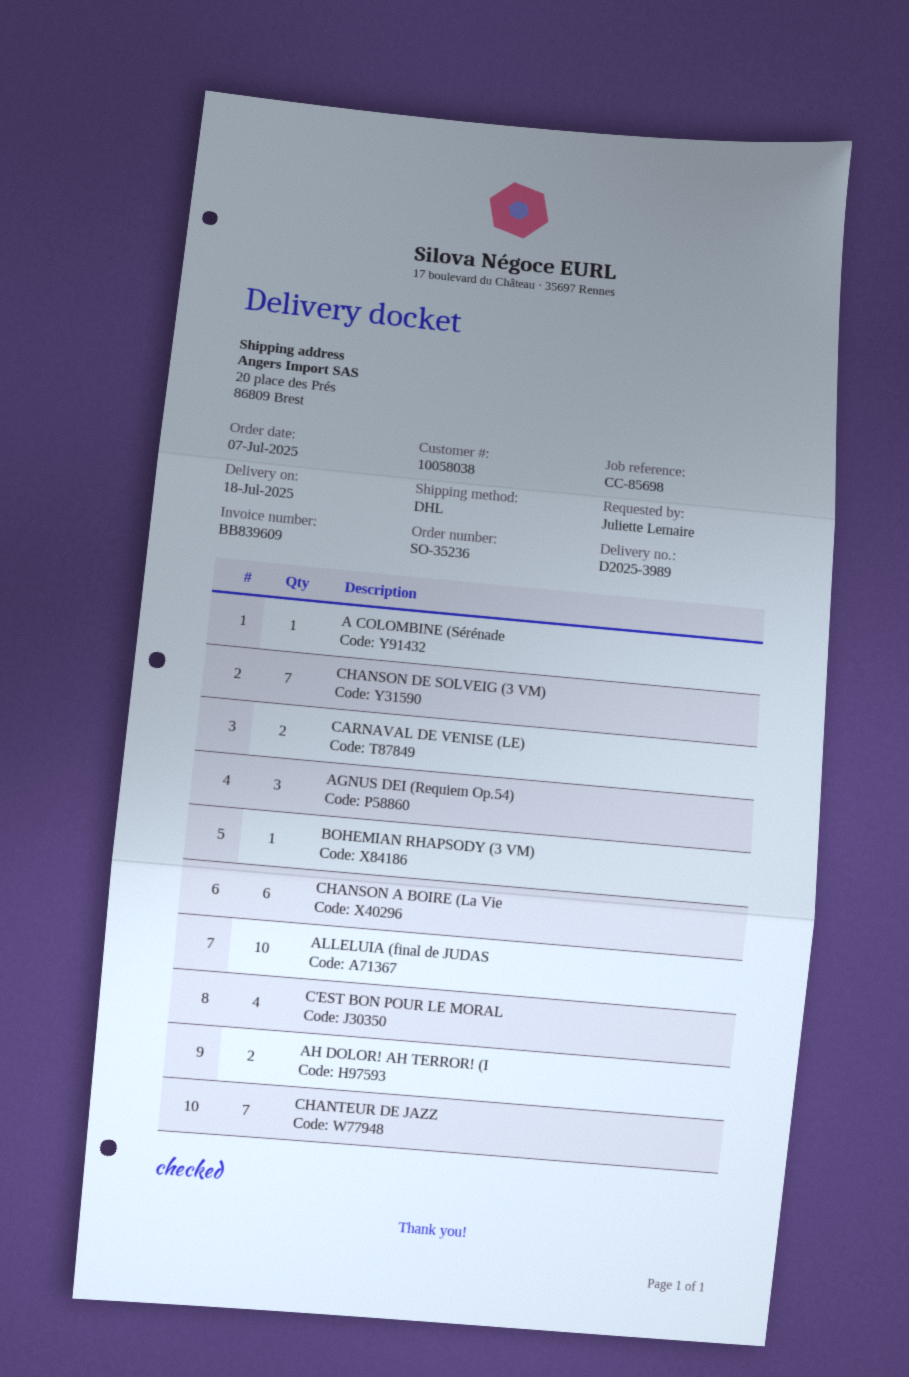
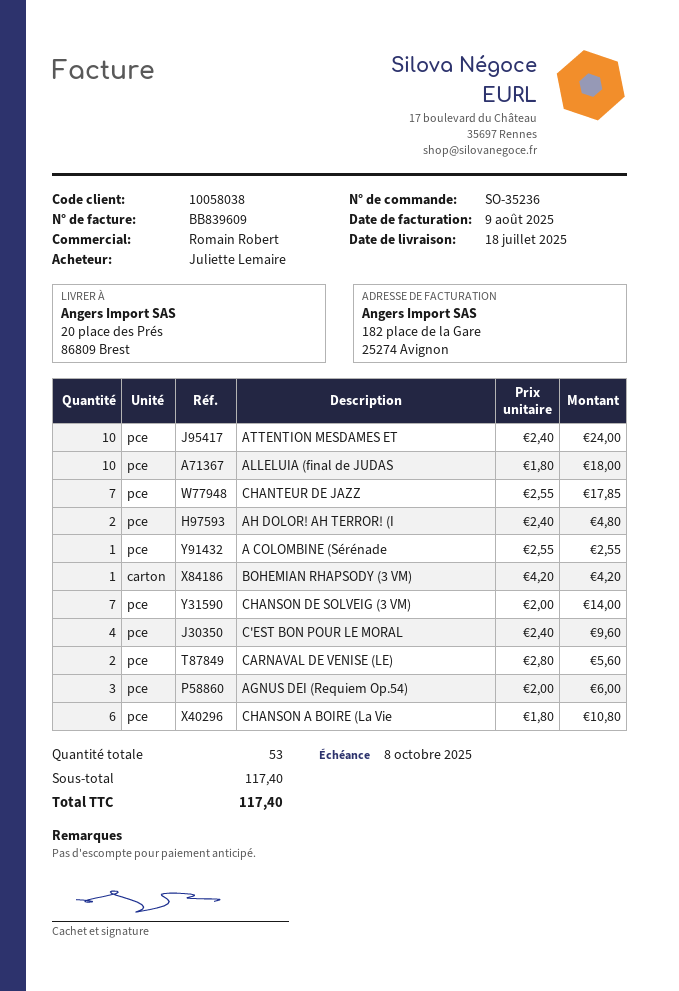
ATTENTION MESDAMES ET: none -> 10

